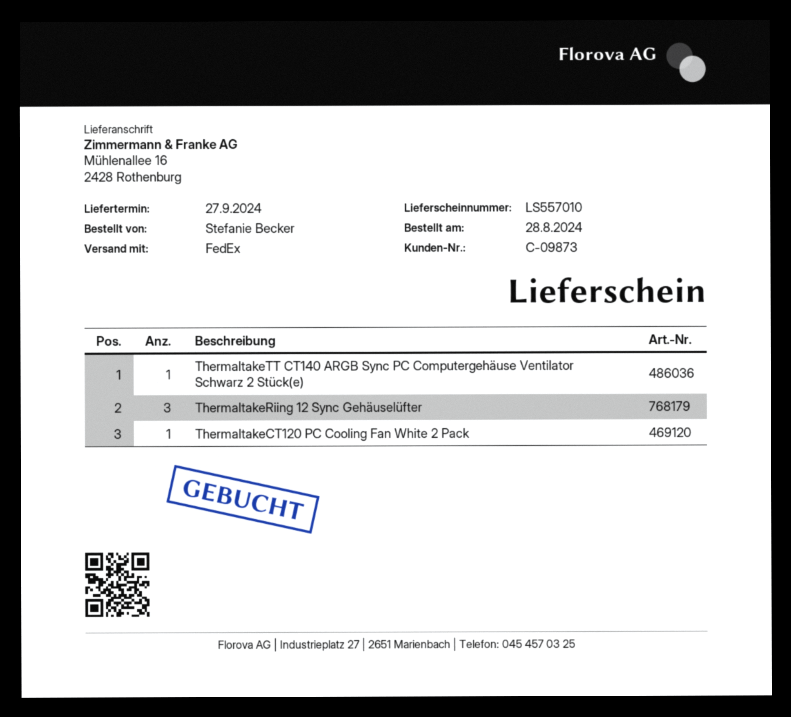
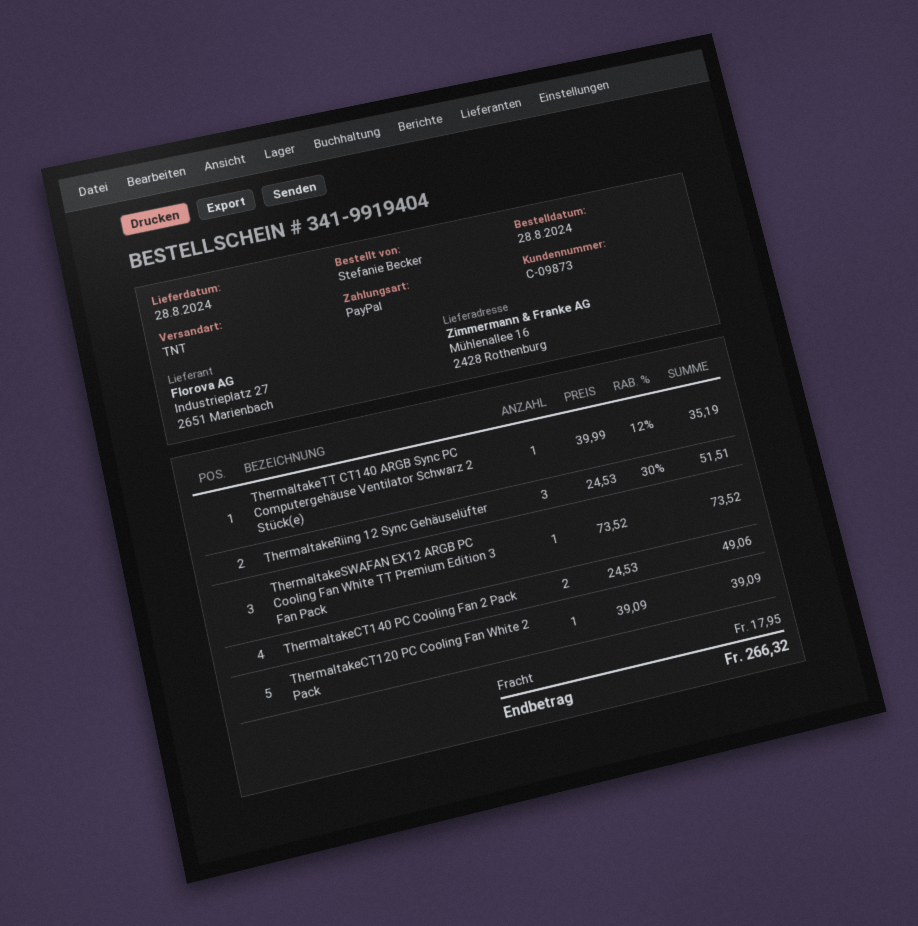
delivery date: 2024-09-27 -> 2024-08-28
shipping method: FedEx -> TNT
ThermaltakeSWAFAN EX12 ARGB PC Cooling Fan White TT Premium Edition 3 Fan Pack: none -> 1
ThermaltakeCT140 PC Cooling Fan 2 Pack: none -> 2

